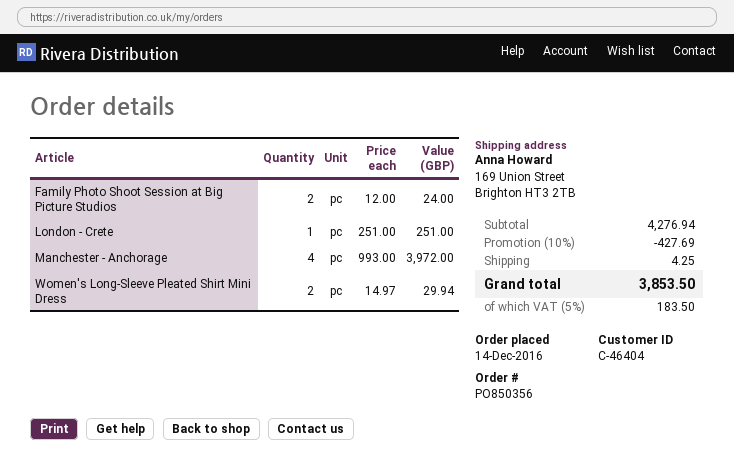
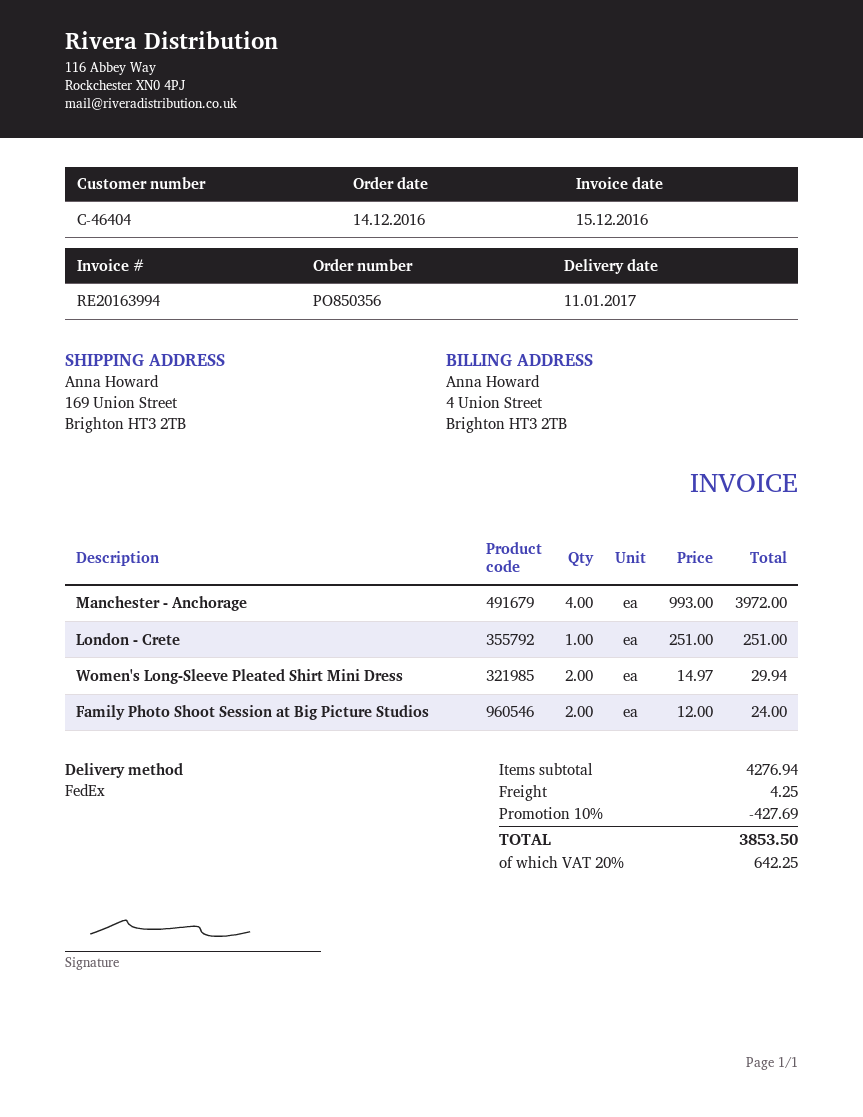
tax: 5% = 183.50 -> 20% = 642.25

